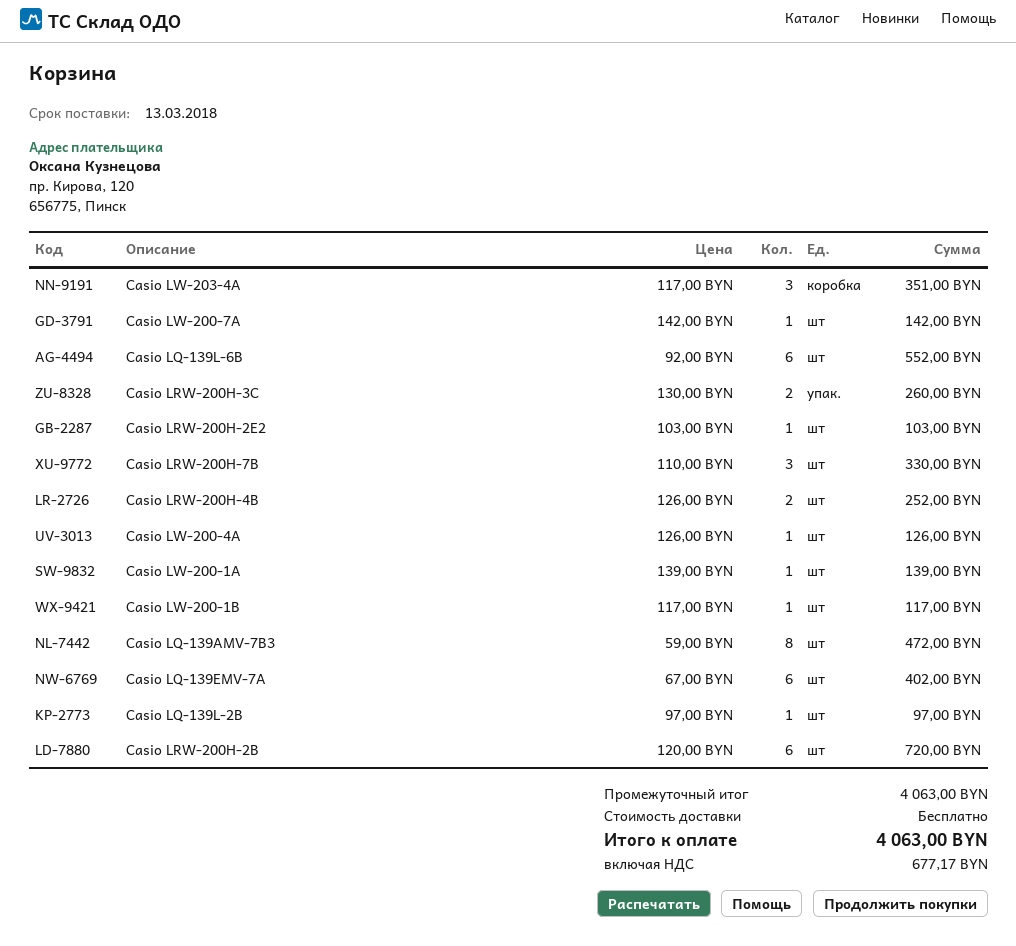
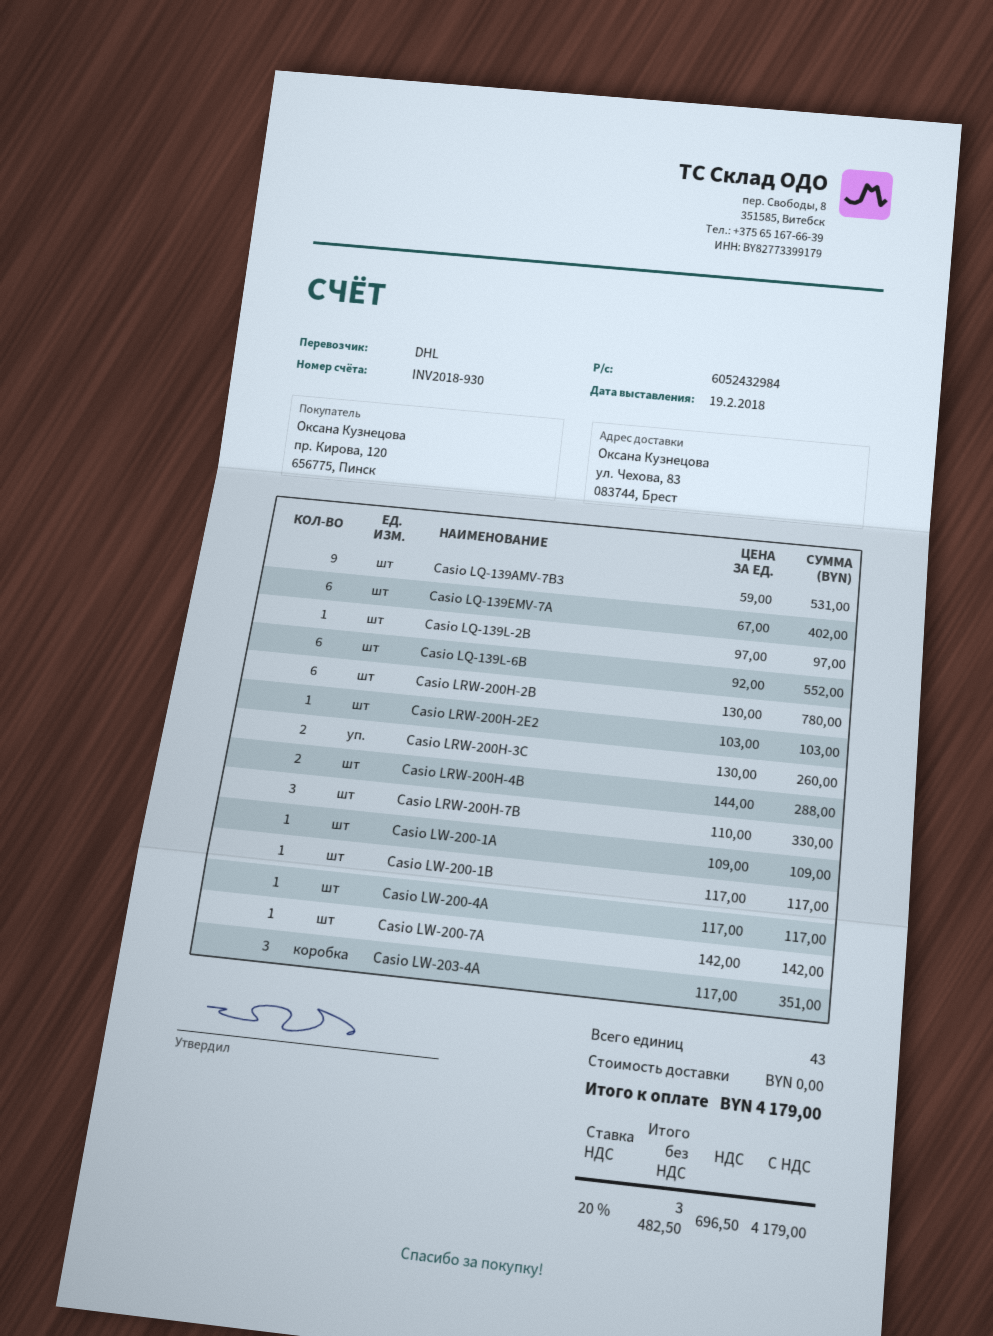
Casio LRW-200H-4B: 2 x 126.00 = 252.00 -> 2 x 144.00 = 288.00
Casio LW-200-4A: 1 x 126.00 = 126.00 -> 1 x 117.00 = 117.00
Casio LW-200-1A: 1 x 139.00 = 139.00 -> 1 x 109.00 = 109.00
Casio LQ-139AMV-7B3: 8 x 59.00 = 472.00 -> 9 x 59.00 = 531.00
Casio LRW-200H-2B: 6 x 120.00 = 720.00 -> 6 x 130.00 = 780.00
tax: 677.17 -> 696.50
total: 4063.00 -> 4179.00

